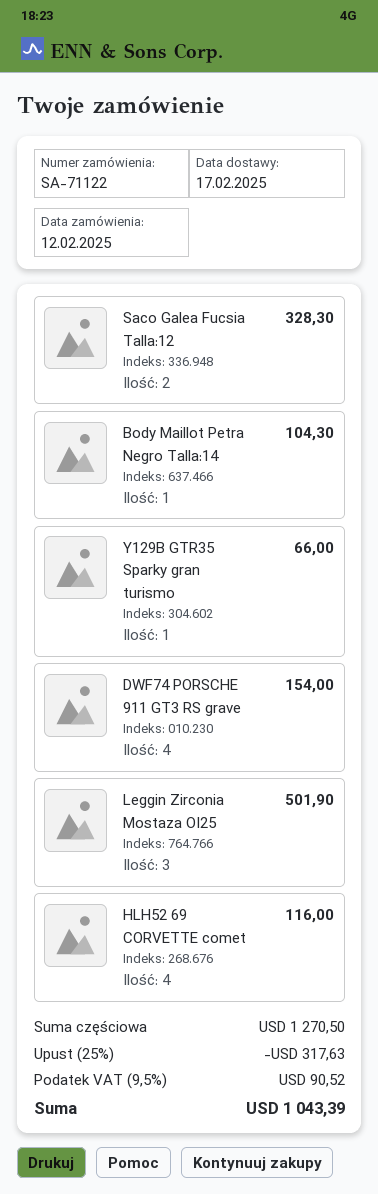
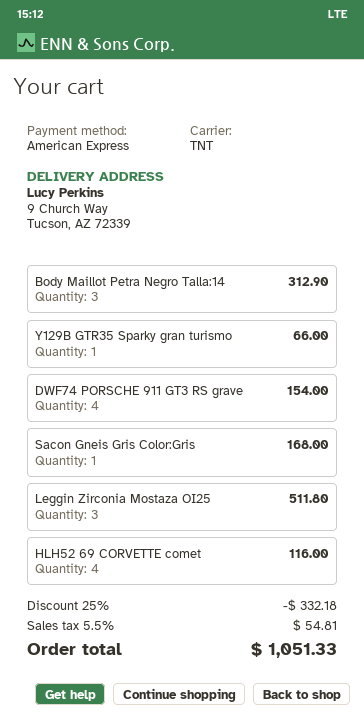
Saco Galea Fucsia Talla:12: 2 for 328.30 -> none
Body Maillot Petra Negro Talla:14: 1 for 104.30 -> 3 for 312.90
Leggin Zirconia Mostaza OI25: 3 for 501.90 -> 3 for 511.80
Sacon Gneis Gris Color:Gris: none -> 1 for 168.00
discount: 25% = 317.63 -> 25% = 332.18
tax: 9.5% = 90.52 -> 5.5% = 54.81
total: 1043.39 -> 1051.33

